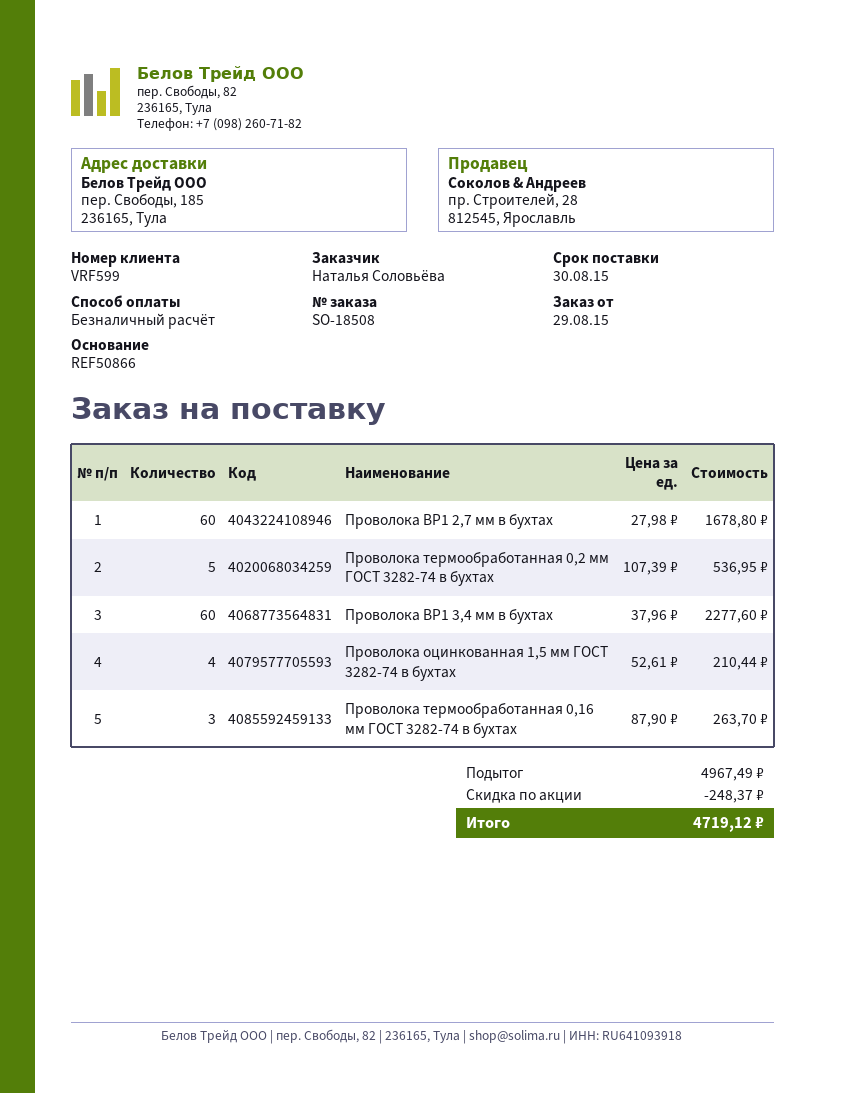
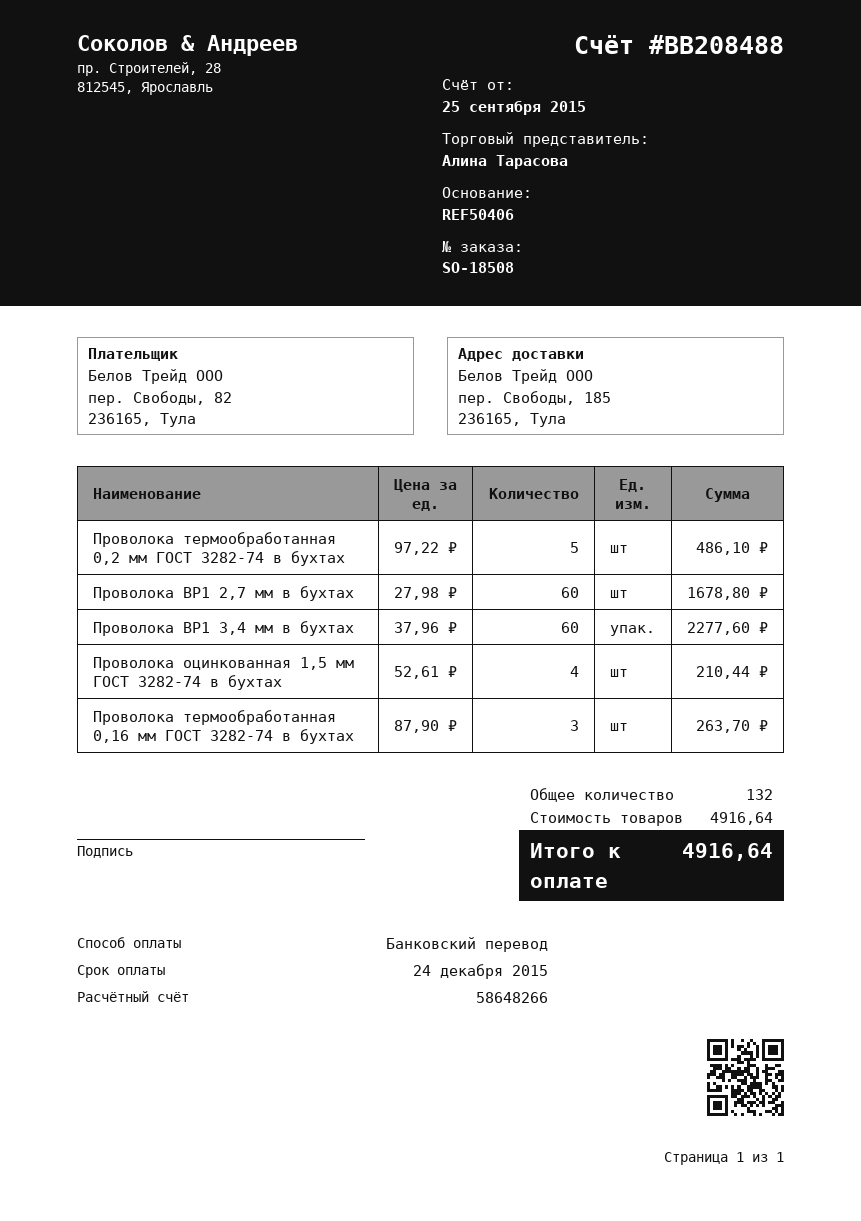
reference: REF50866 -> REF50406
Проволока термообработанная 0,2 мм ГОСТ 3282-74 в бухтах: 5 x 107.39 = 536.95 -> 5 x 97.22 = 486.10
subtotal: 4967.49 -> 4916.64
discount: 248.37 -> none
total: 4719.12 -> 4916.64

